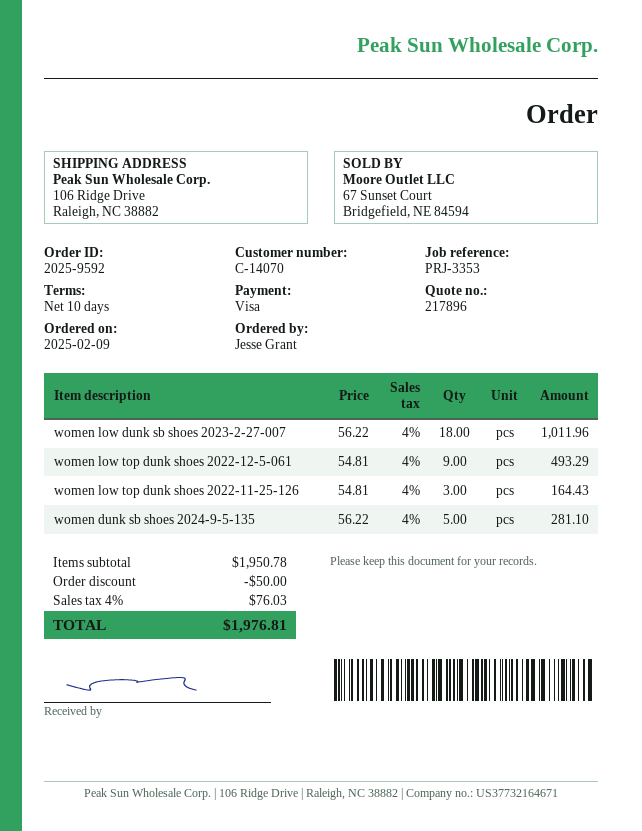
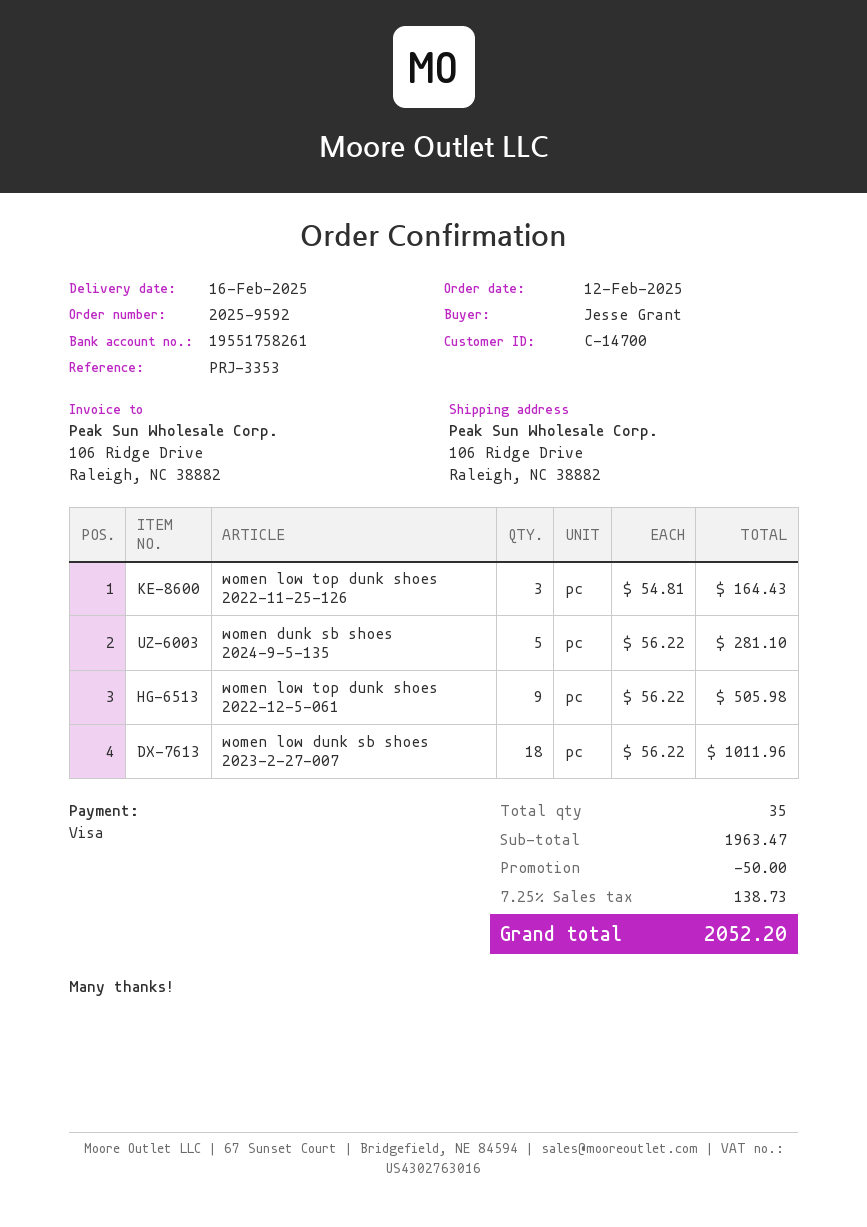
order date: 2025-02-09 -> 2025-02-12
customer number: C-14070 -> C-14700
women low top dunk shoes 2022-12-5-061: 9 x 54.81 = 493.29 -> 9 x 56.22 = 505.98
subtotal: 1950.78 -> 1963.47
tax: 4% = 76.03 -> 7.25% = 138.73
total: 1976.81 -> 2052.20

